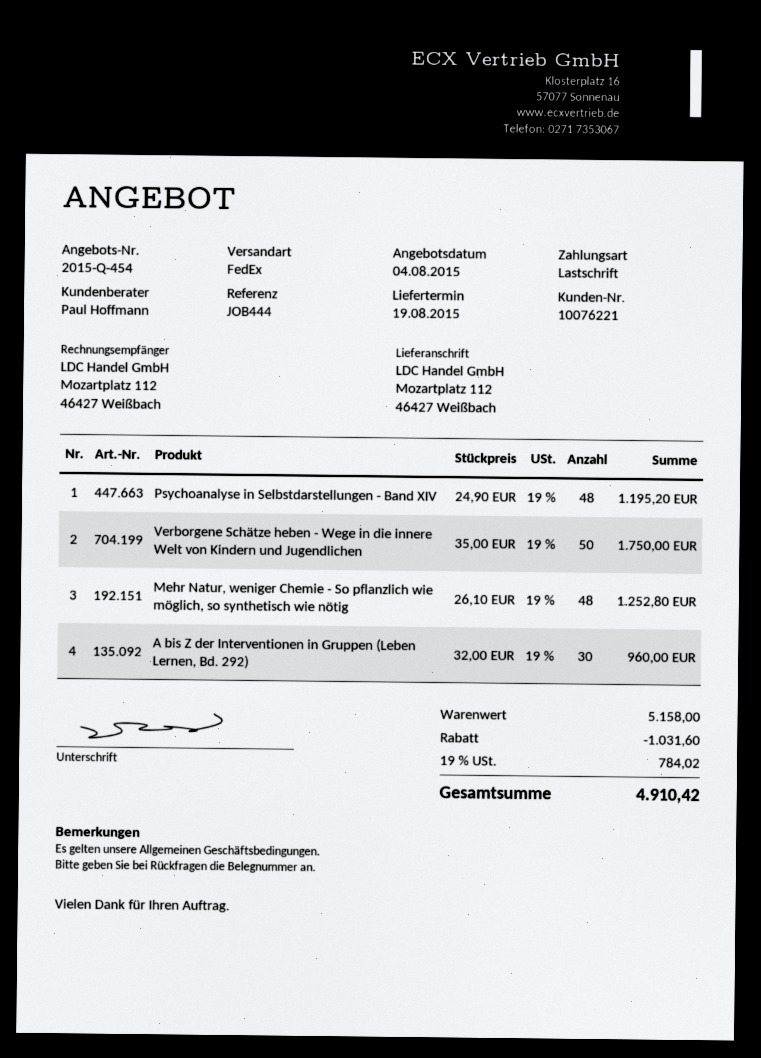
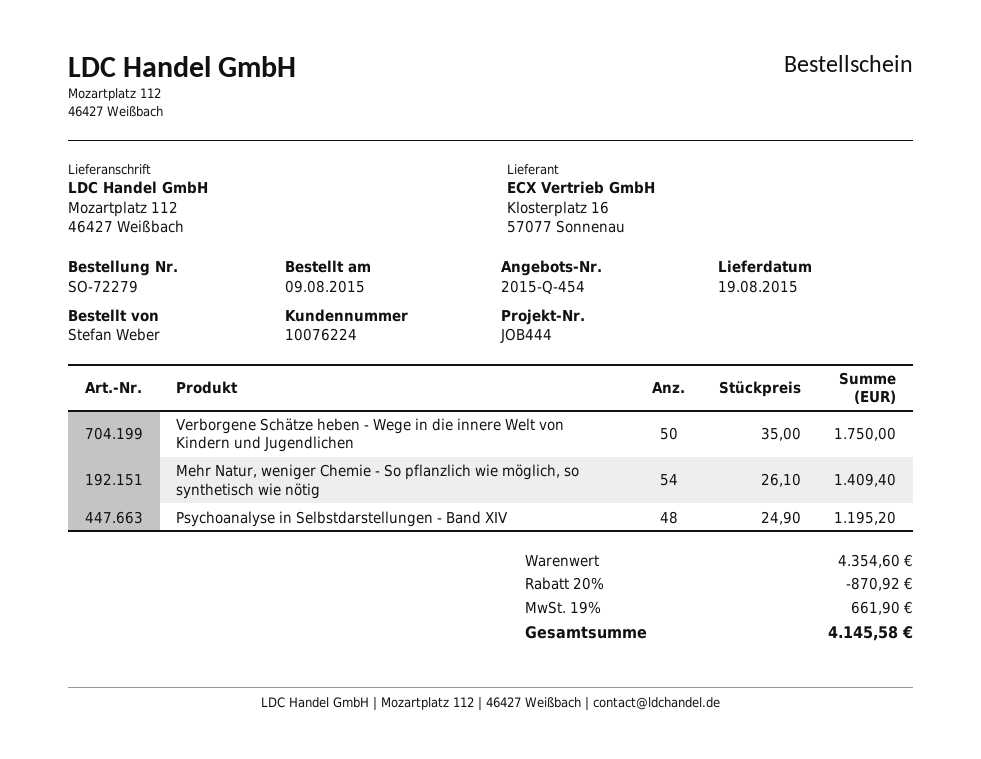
customer number: 10076221 -> 10076224
Mehr Natur, weniger Chemie - So pflanzlich wie möglich, so synthetisch wie nötig: 48 x 26.10 = 1252.80 -> 54 x 26.10 = 1409.40
A bis Z der Interventionen in Gruppen (Leben Lernen, Bd. 292): 30 x 32.00 = 960.00 -> none
subtotal: 5158.00 -> 4354.60
discount: 1031.60 -> 870.92
tax: 19% = 784.02 -> 19% = 661.90
total: 4910.42 -> 4145.58

